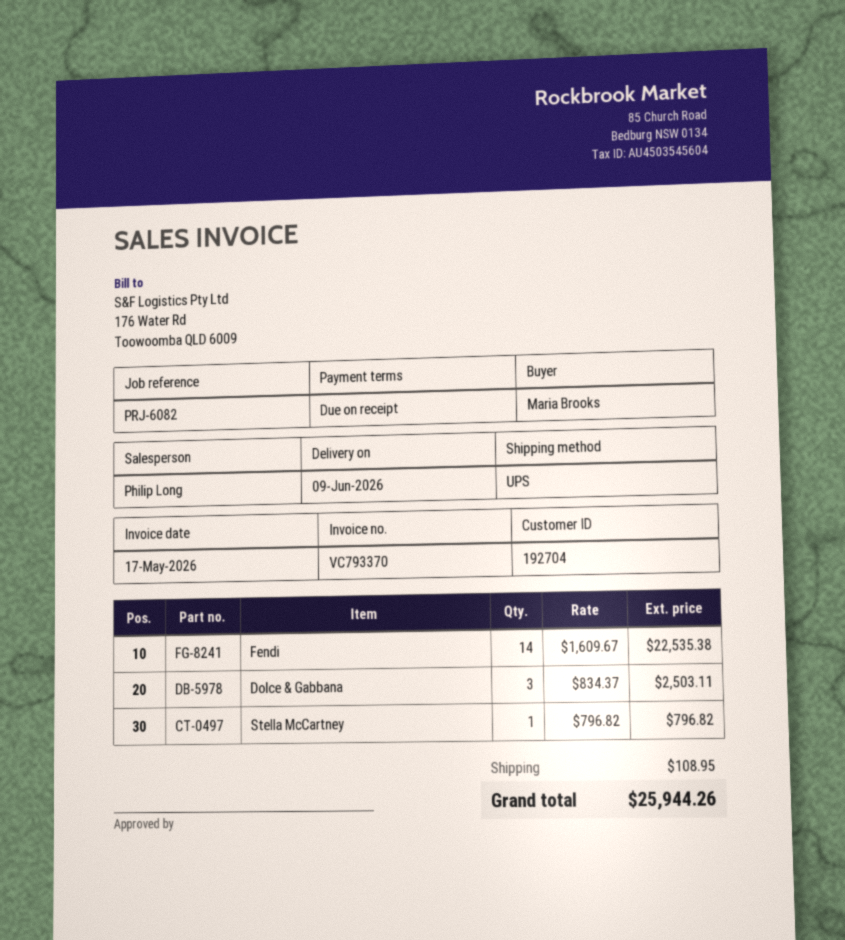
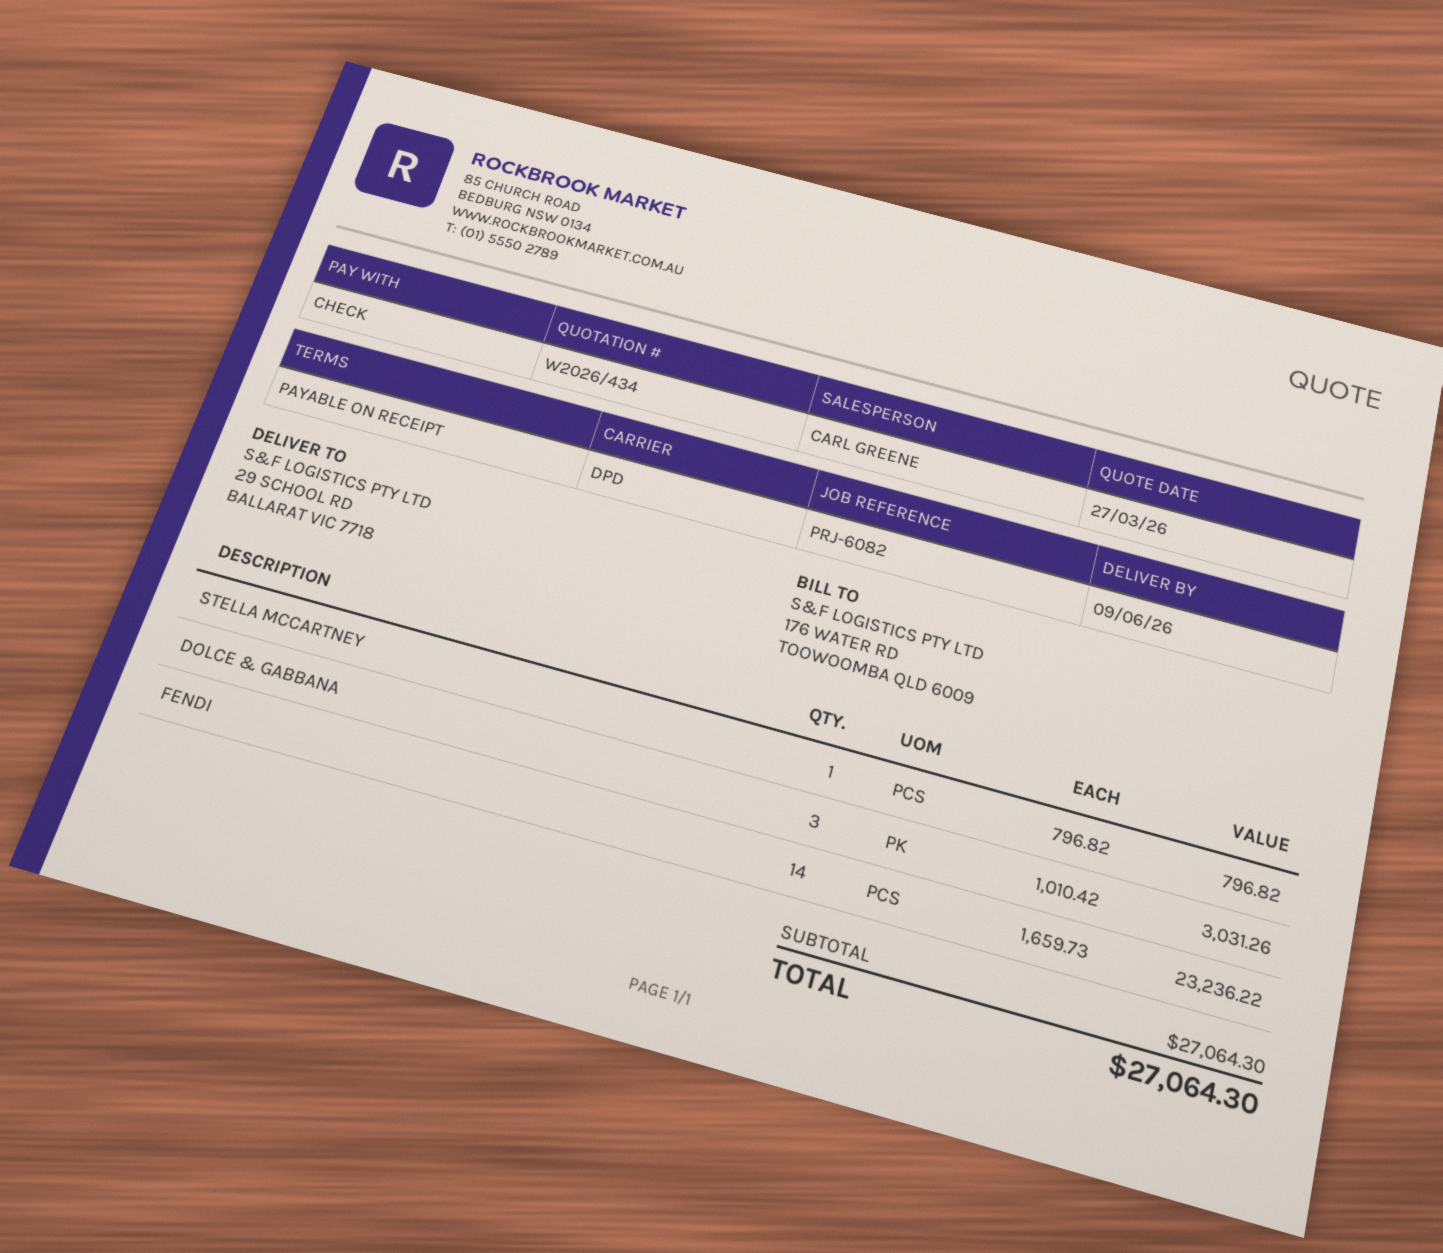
sales rep: Philip Long -> CARL GREENE
shipping method: UPS -> DPD
Fendi: 14 x 1609.67 = 22535.38 -> 14 x 1659.73 = 23236.22
Dolce & Gabbana: 3 x 834.37 = 2503.11 -> 3 x 1010.42 = 3031.26
shipping: 108.95 -> none
total: 25944.26 -> 27064.30

